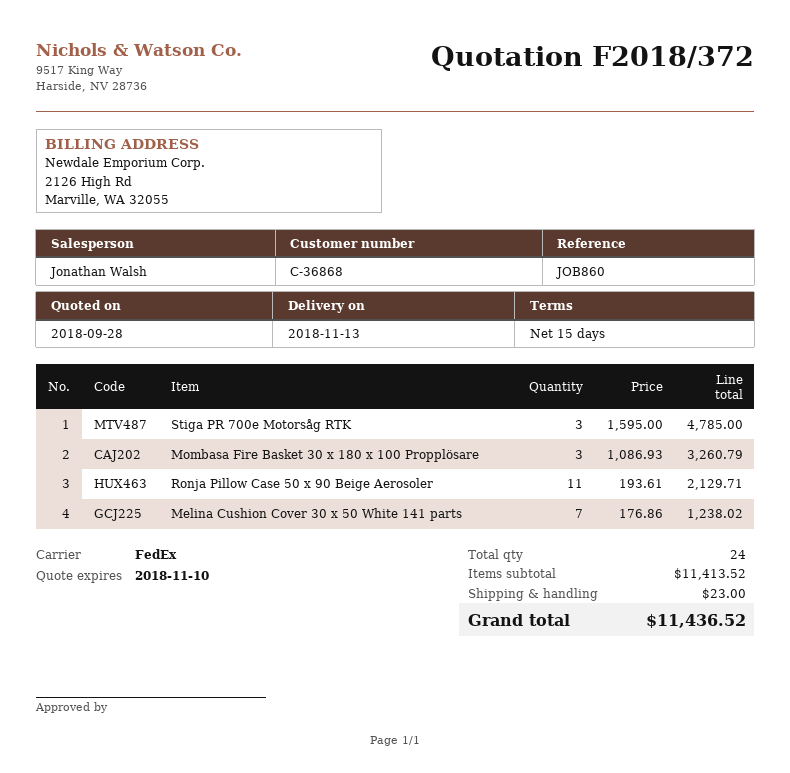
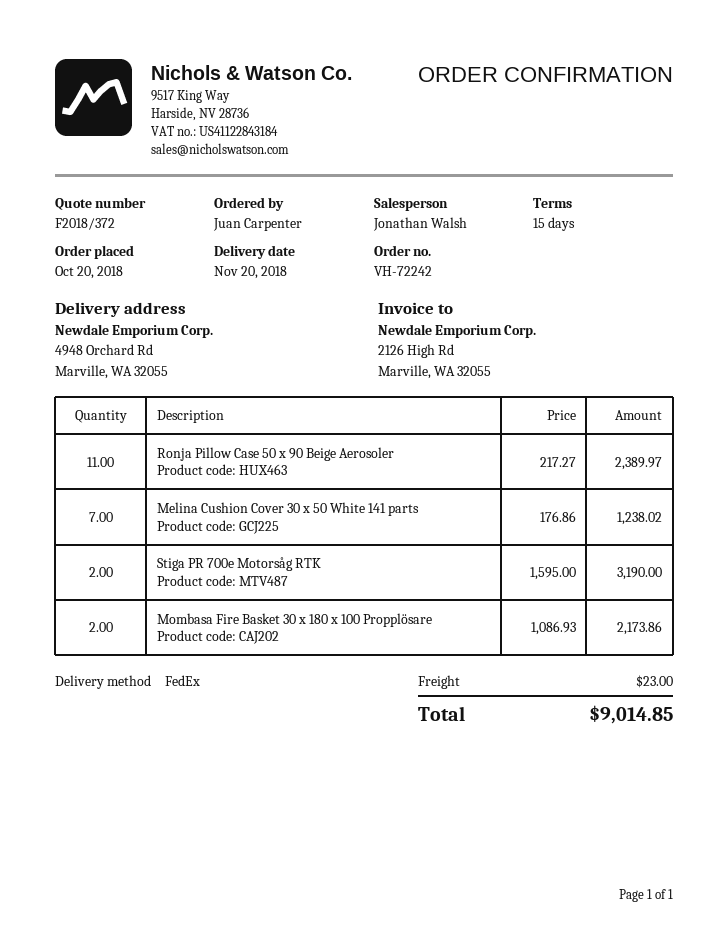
delivery date: 2018-11-13 -> 2018-11-20
Stiga PR 700e Motorsåg RTK: 3 x 1595.00 = 4785.00 -> 2 x 1595.00 = 3190.00
Mombasa Fire Basket 30 x 180 x 100 Propplösare: 3 x 1086.93 = 3260.79 -> 2 x 1086.93 = 2173.86
Ronja Pillow Case 50 x 90 Beige Aerosoler: 11 x 193.61 = 2129.71 -> 11 x 217.27 = 2389.97
total: 11436.52 -> 9014.85

